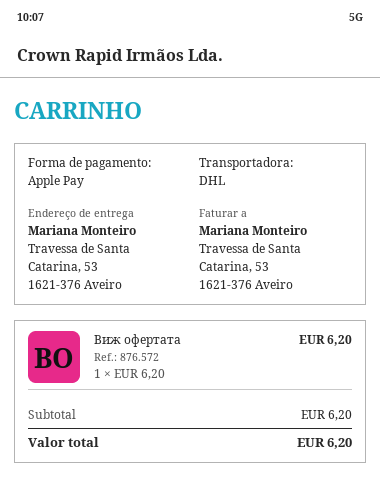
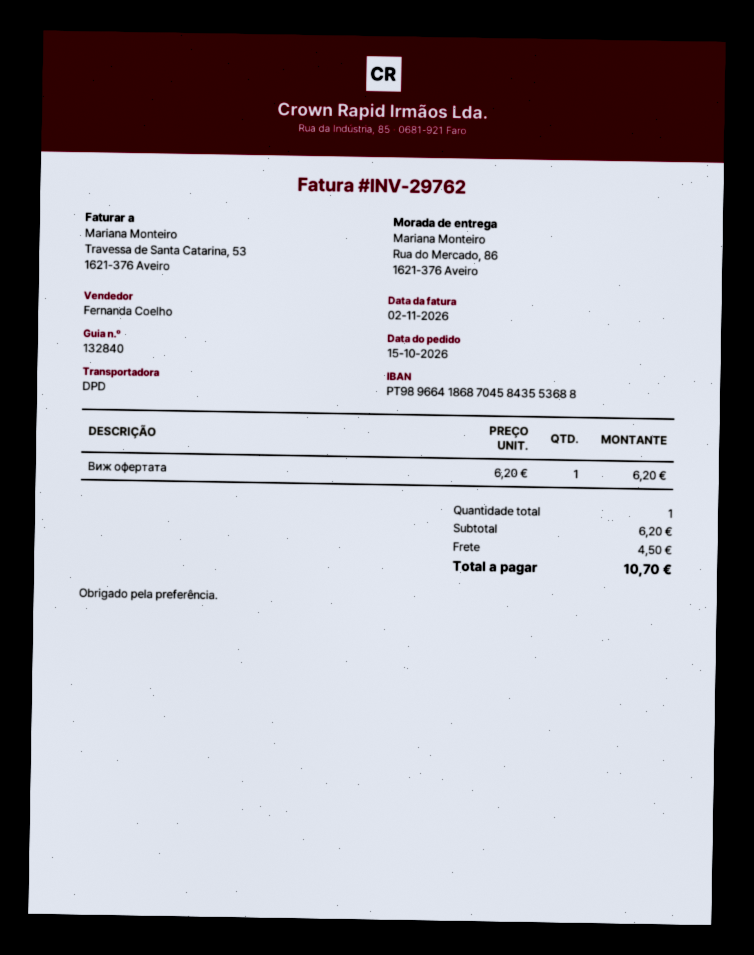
shipping method: DHL -> DPD
ship to: Travessa de Santa Catarina, 53, 1621-376 Aveiro -> Rua do Mercado, 86, 1621-376 Aveiro
shipping: none -> 4.50
total: 6.20 -> 10.70

